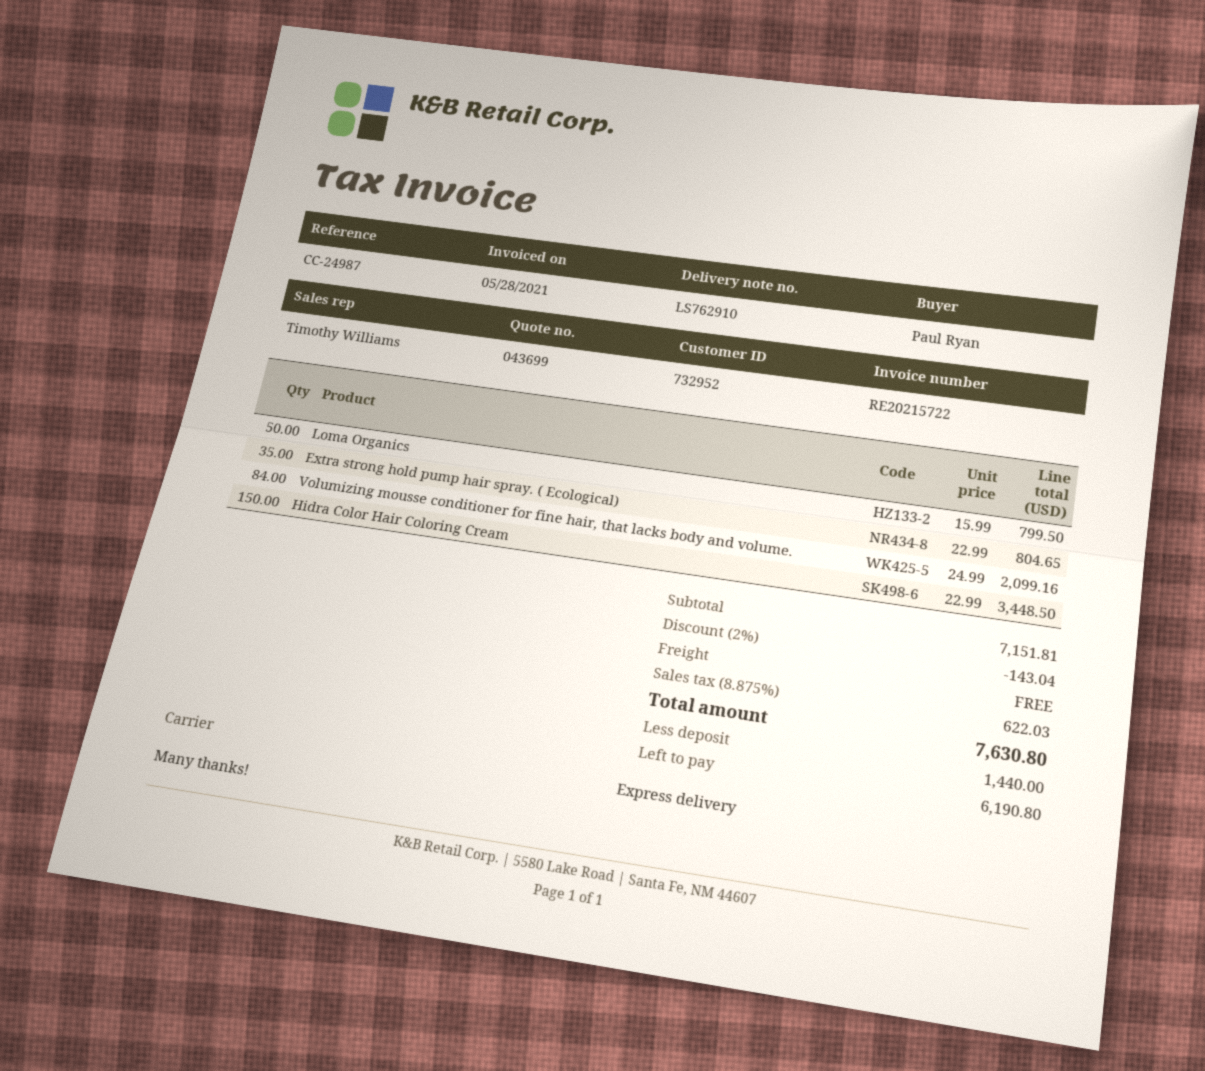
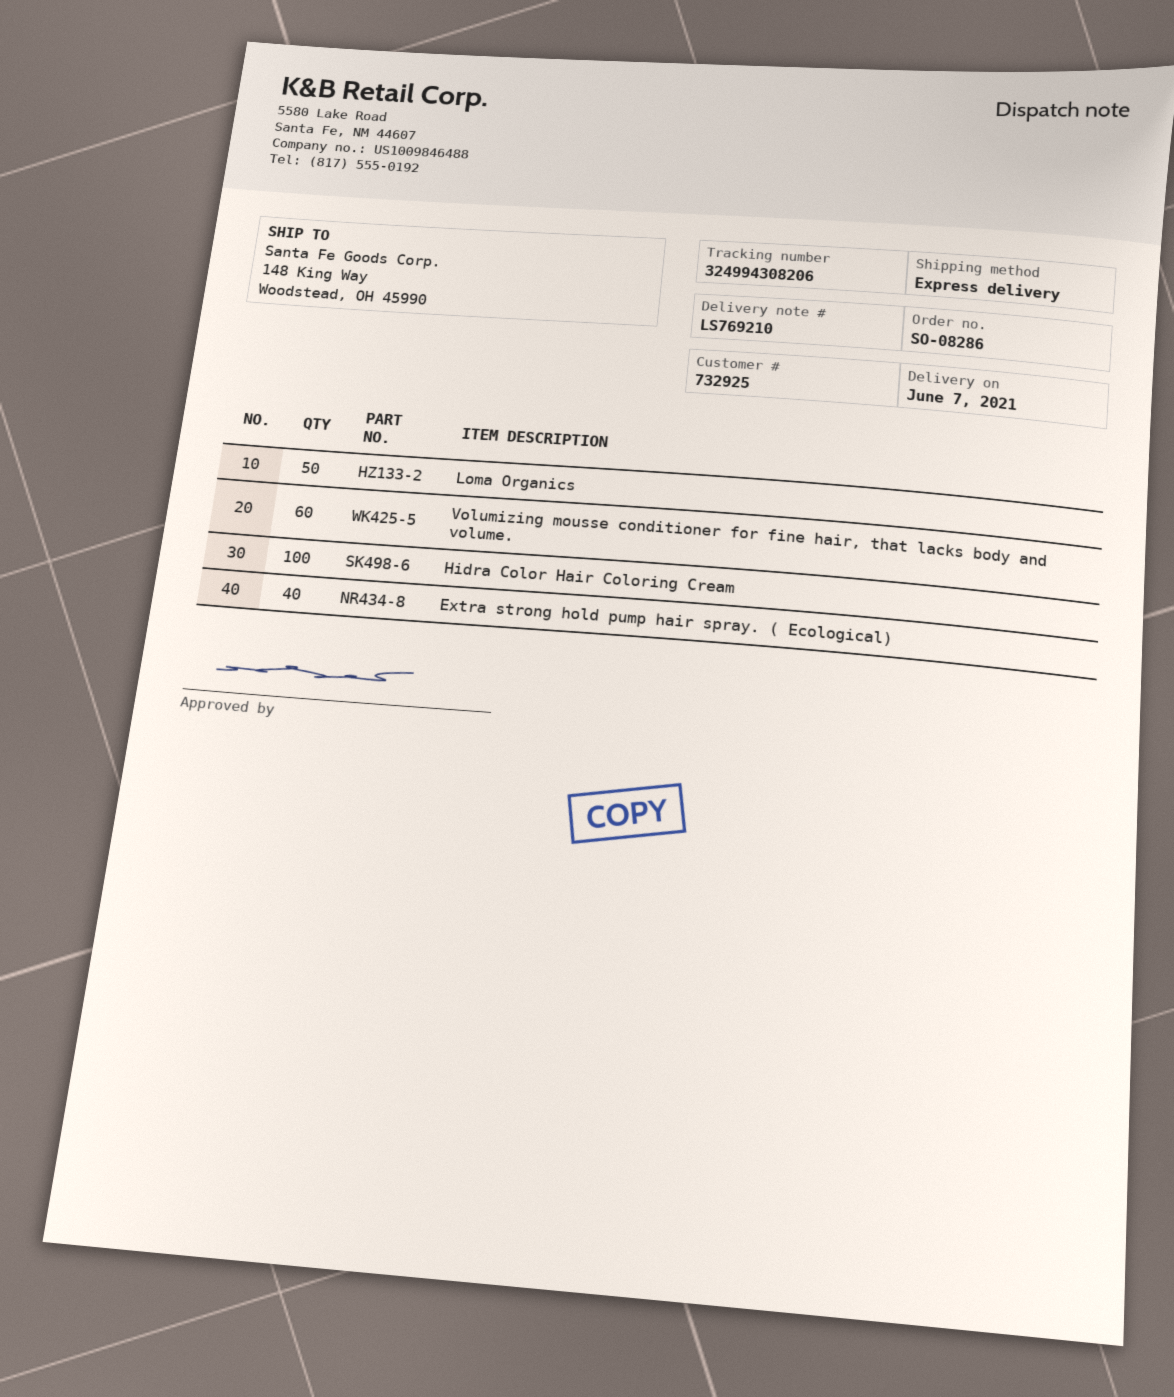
delivery note number: LS762910 -> LS769210
customer number: 732952 -> 732925
Extra strong hold pump hair spray. ( Ecological): 35 -> 40
Volumizing mousse conditioner for fine hair, that lacks body and volume.: 84 -> 60
Hidra Color Hair Coloring Cream: 150 -> 100

